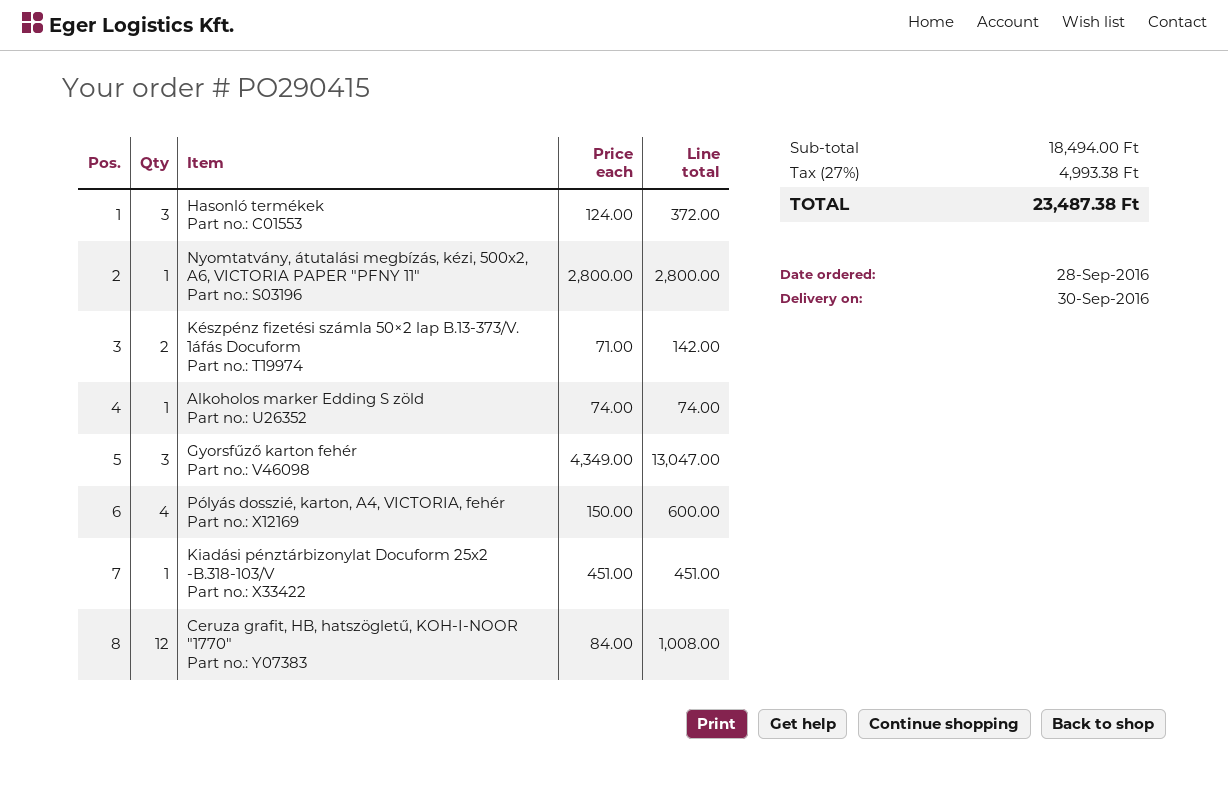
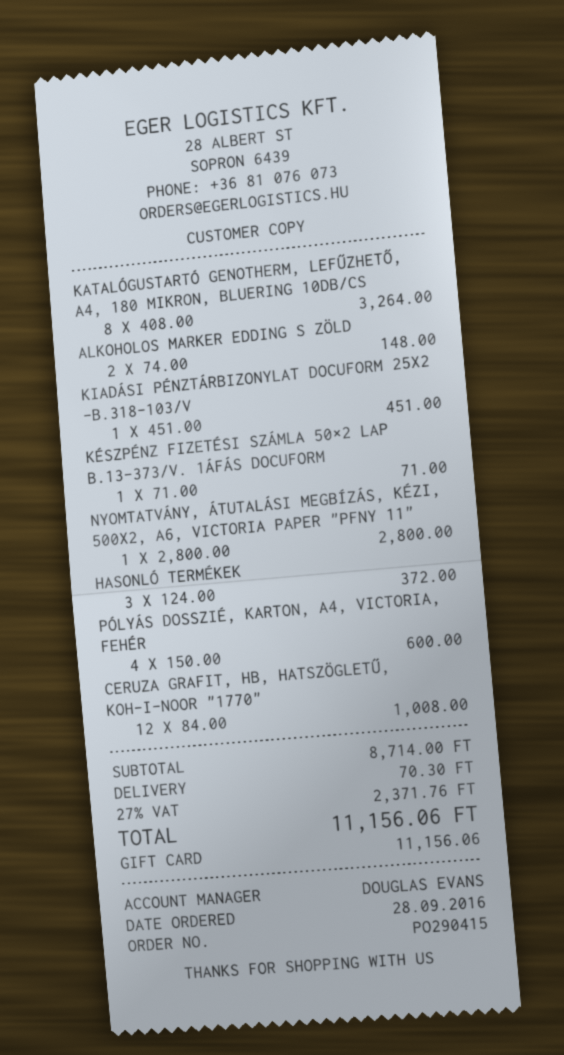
Készpénz fizetési számla 50×2 lap B.13-373/V. 1áfás Docuform: 2 x 71.00 = 142.00 -> 1 x 71.00 = 71.00
Alkoholos marker Edding S zöld: 1 x 74.00 = 74.00 -> 2 x 74.00 = 148.00
Gyorsfűző karton fehér: 3 x 4349.00 = 13047.00 -> none
KATALÓGUSTARTÓ GENOTHERM, LEFŰZHETŐ, A4, 180 MIKRON, BLUERING 10DB/CS: none -> 8 x 408.00 = 3264.00
subtotal: 18494.00 -> 8714.00
shipping: none -> 70.30
tax: 27% = 4993.38 -> 27% = 2371.76
total: 23487.38 -> 11156.06

